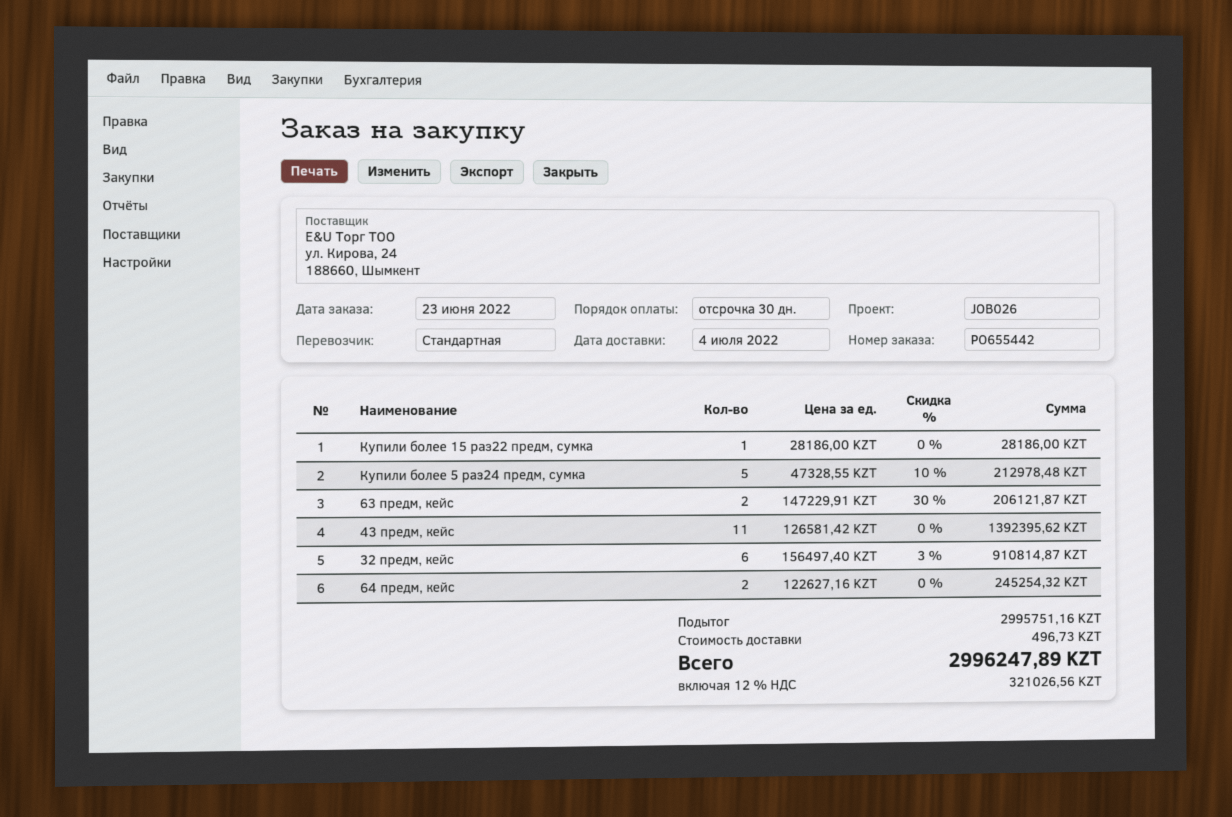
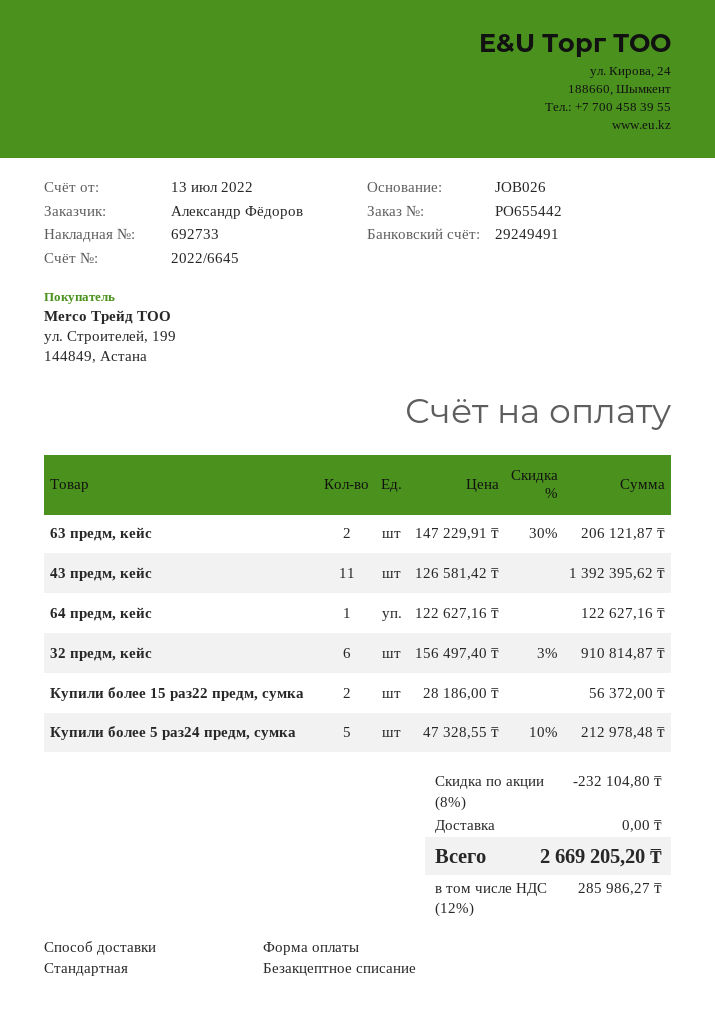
Купили более 15 раз22 предм, сумка: 1 x 28186.00 = 28186.00 -> 2 x 28186.00 = 56372.00
64 предм, кейс: 2 x 122627.16 = 245254.32 -> 1 x 122627.16 = 122627.16
discount: none -> 8% = 232104.80
shipping: 496.73 -> 0.00
tax: 12% = 321026.56 -> 12% = 285986.27
total: 2996247.89 -> 2669205.20

